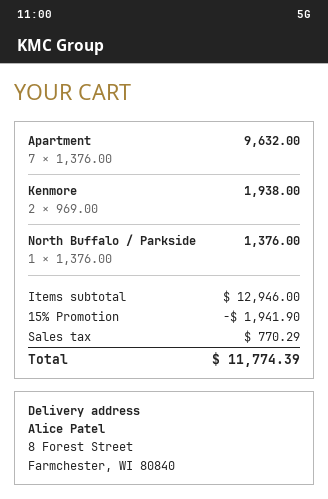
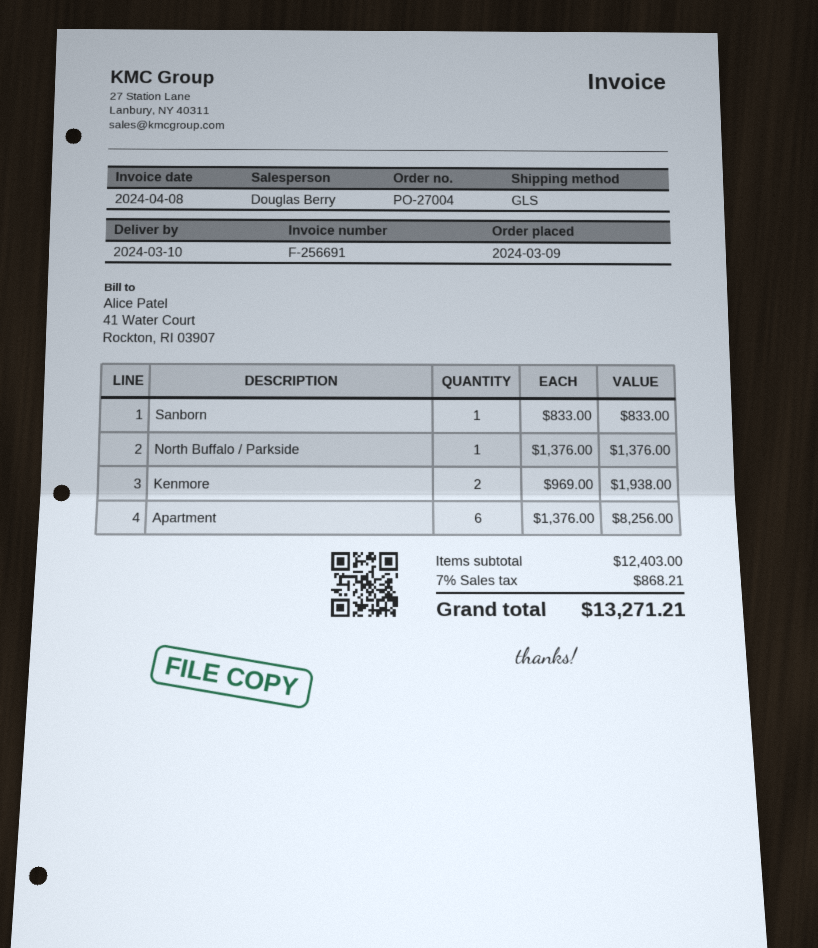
Apartment: 7 x 1376.00 = 9632.00 -> 6 x 1376.00 = 8256.00
Sanborn: none -> 1 x 833.00 = 833.00
subtotal: 12946.00 -> 12403.00
discount: 15% = 1941.90 -> none
tax: 770.29 -> 868.21
total: 11774.39 -> 13271.21

